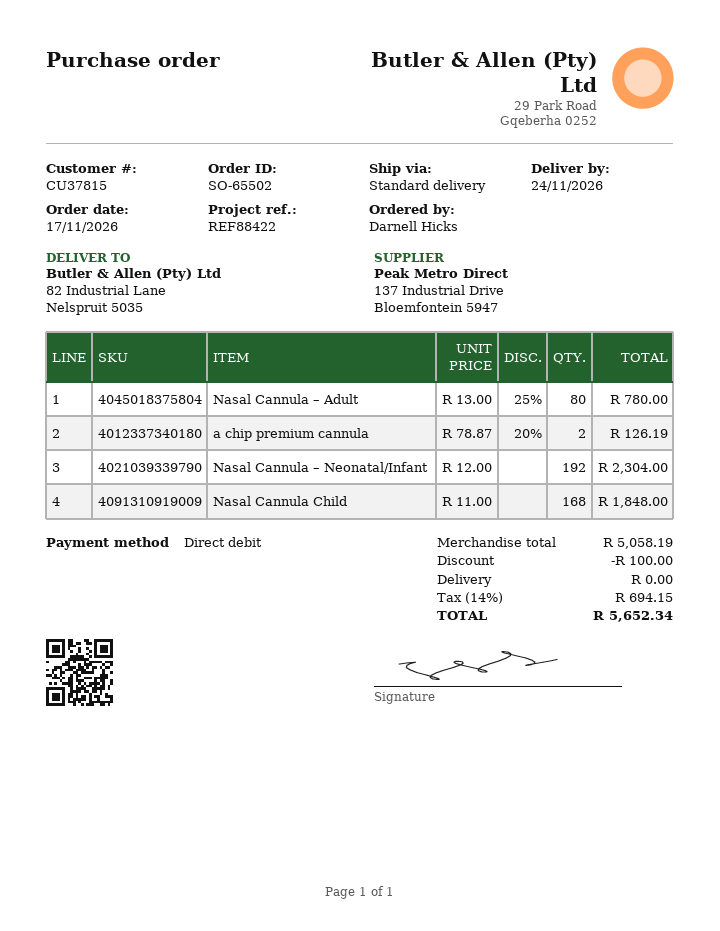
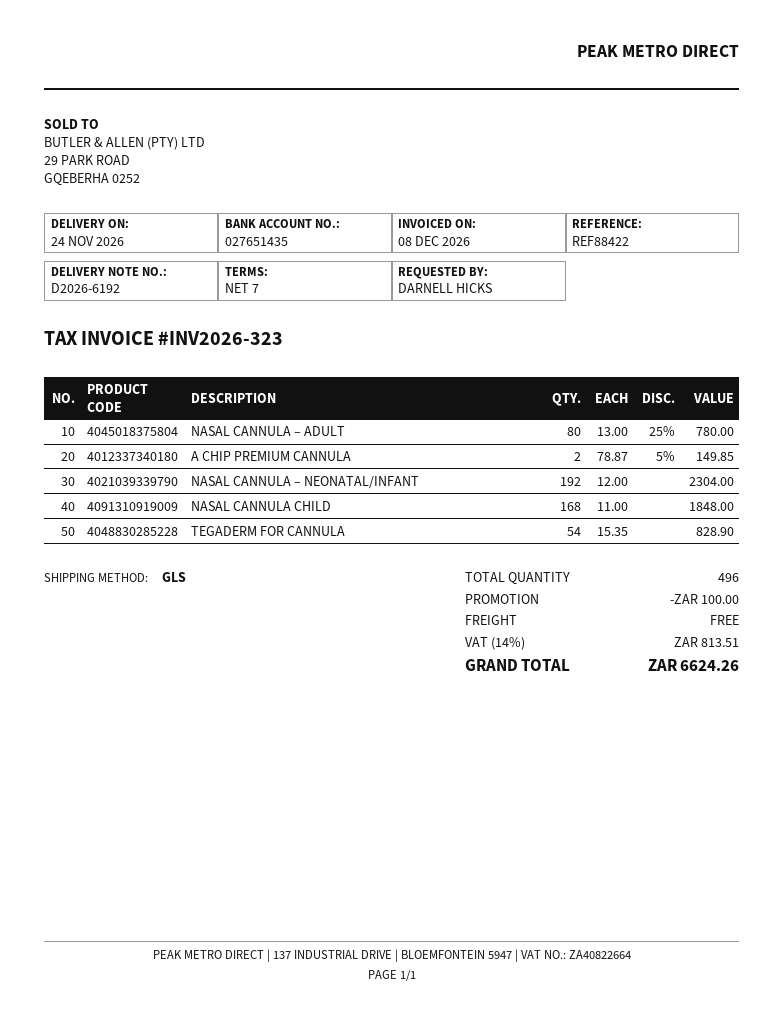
shipping method: standard -> GLS
a chip premium cannula: 2 x 78.87 - 20% = 126.19 -> 2 x 78.87 - 5% = 149.85
TEGADERM FOR CANNULA: none -> 54 x 15.35 = 828.90
tax: 14% = 694.15 -> 14% = 813.51
total: 5652.34 -> 6624.26

